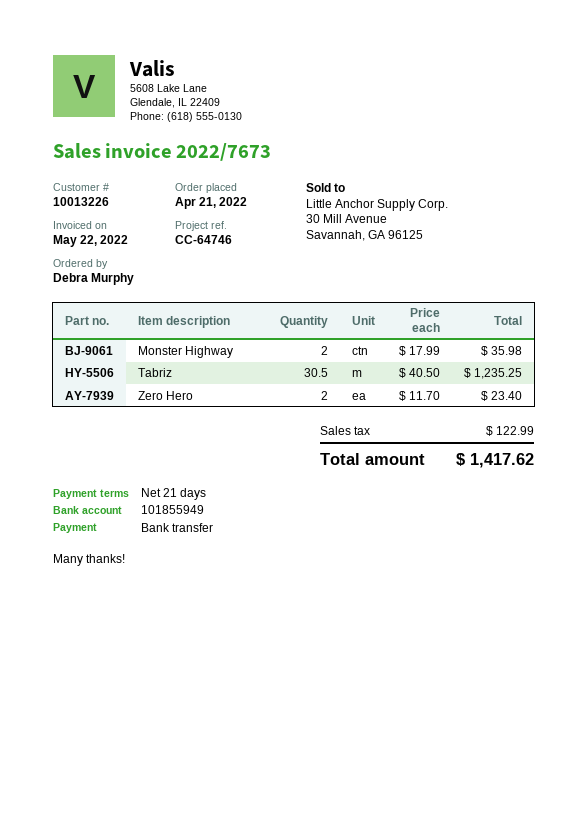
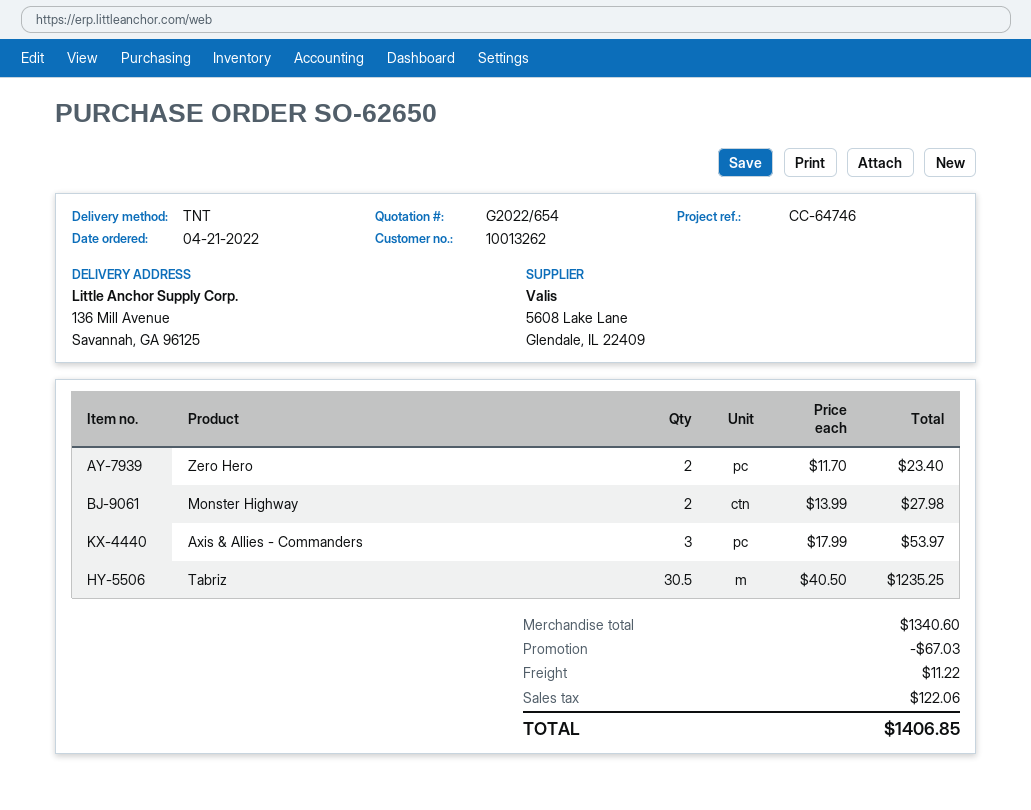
customer number: 10013226 -> 10013262
Monster Highway: 2 x 17.99 = 35.98 -> 2 x 13.99 = 27.98
Axis & Allies - Commanders: none -> 3 x 17.99 = 53.97
discount: none -> 67.03
shipping: none -> 11.22
tax: 122.99 -> 122.06
total: 1417.62 -> 1406.85

